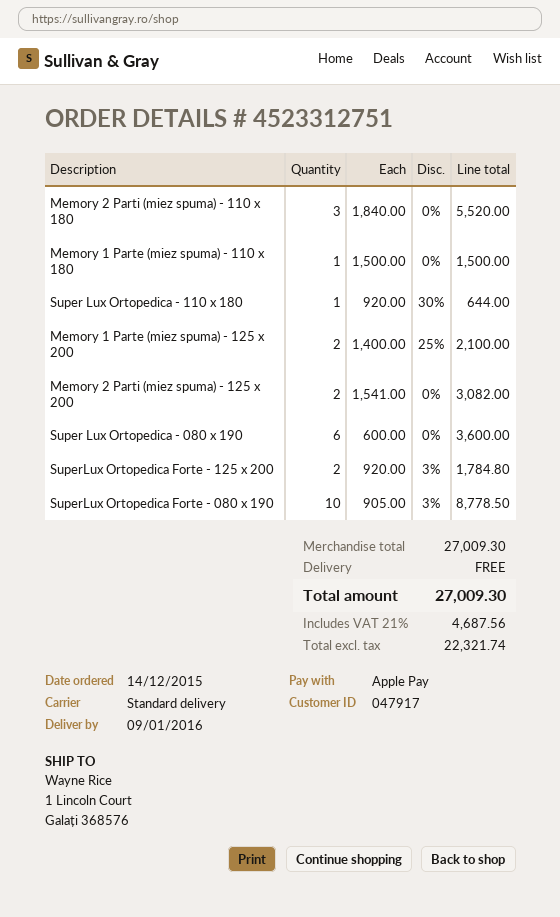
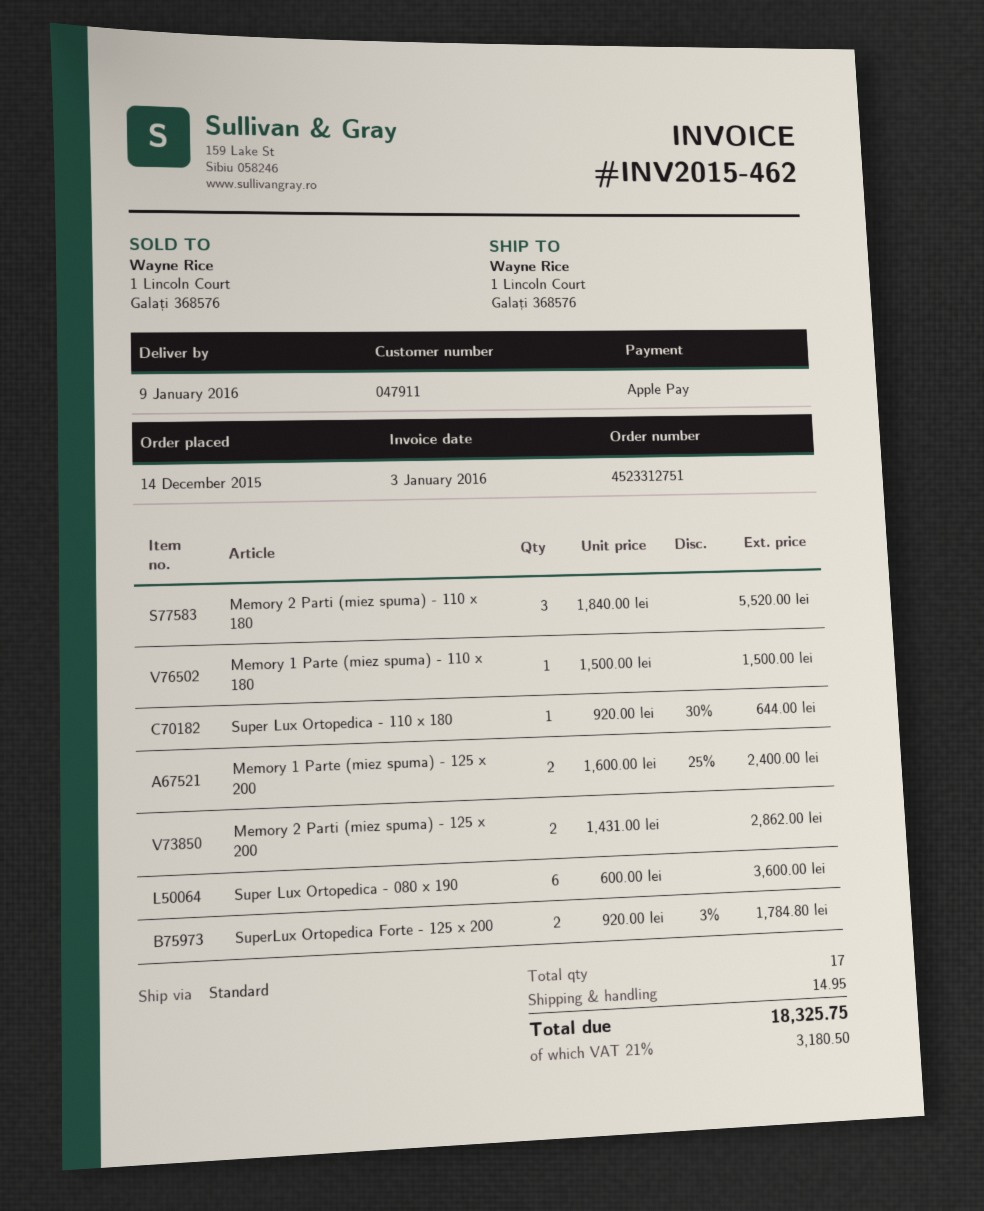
customer number: 047917 -> 047911
Memory 1 Parte (miez spuma) - 125 x 200: 2 x 1400.00 - 25% = 2100.00 -> 2 x 1600.00 - 25% = 2400.00
Memory 2 Parti (miez spuma) - 125 x 200: 2 x 1541.00 = 3082.00 -> 2 x 1431.00 = 2862.00
SuperLux Ortopedica Forte - 080 x 190: 10 x 905.00 - 3% = 8778.50 -> none
shipping: 0.00 -> 14.95
tax: 21% = 4687.56 -> 21% = 3180.50
total: 27009.30 -> 18325.75

